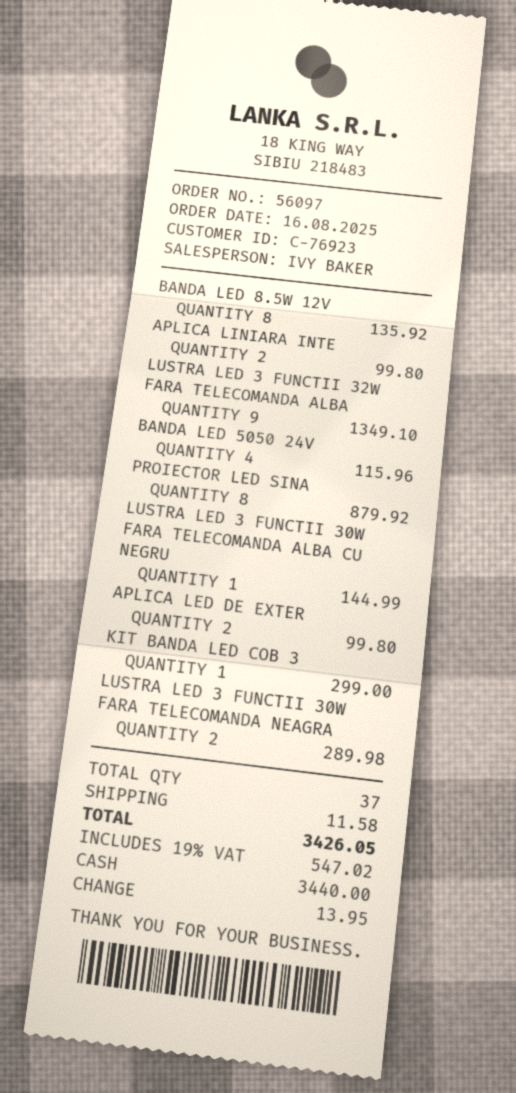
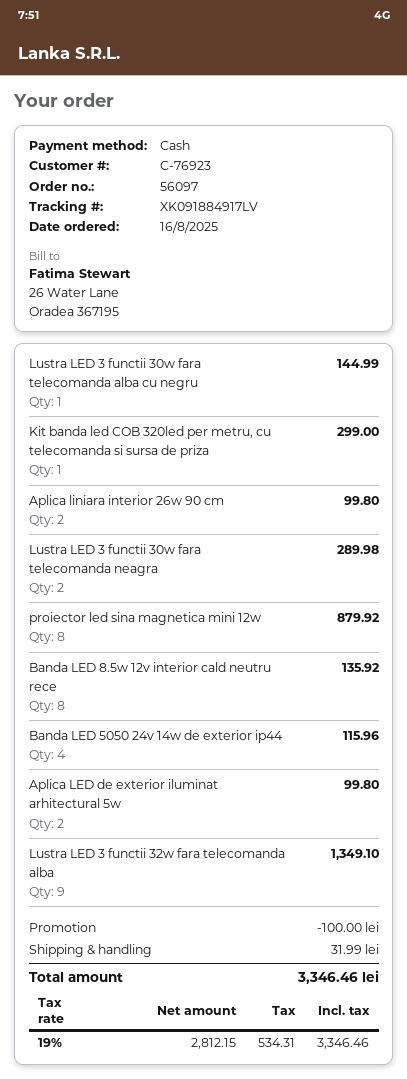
discount: none -> 100.00
shipping: 11.58 -> 31.99
tax: 19% = 547.02 -> 19% = 534.31
total: 3426.05 -> 3346.46

